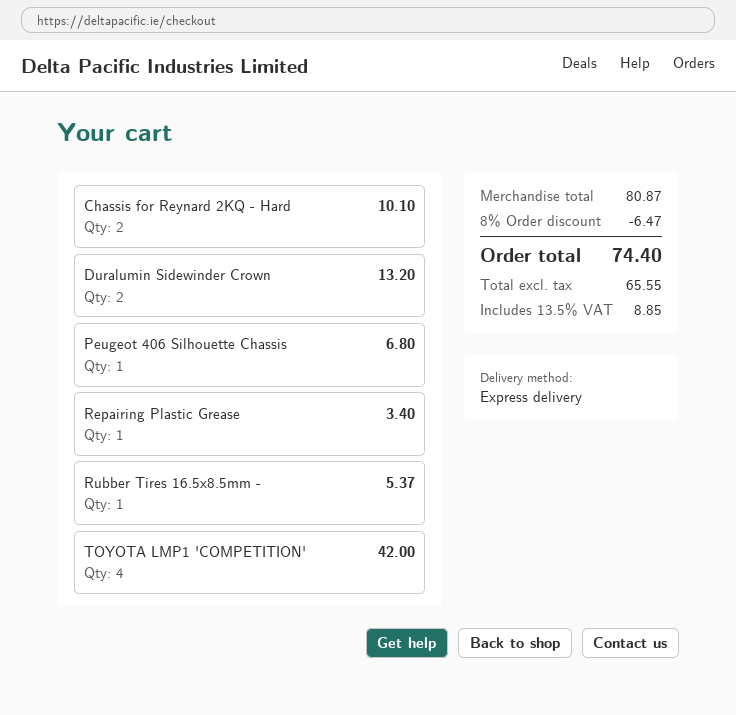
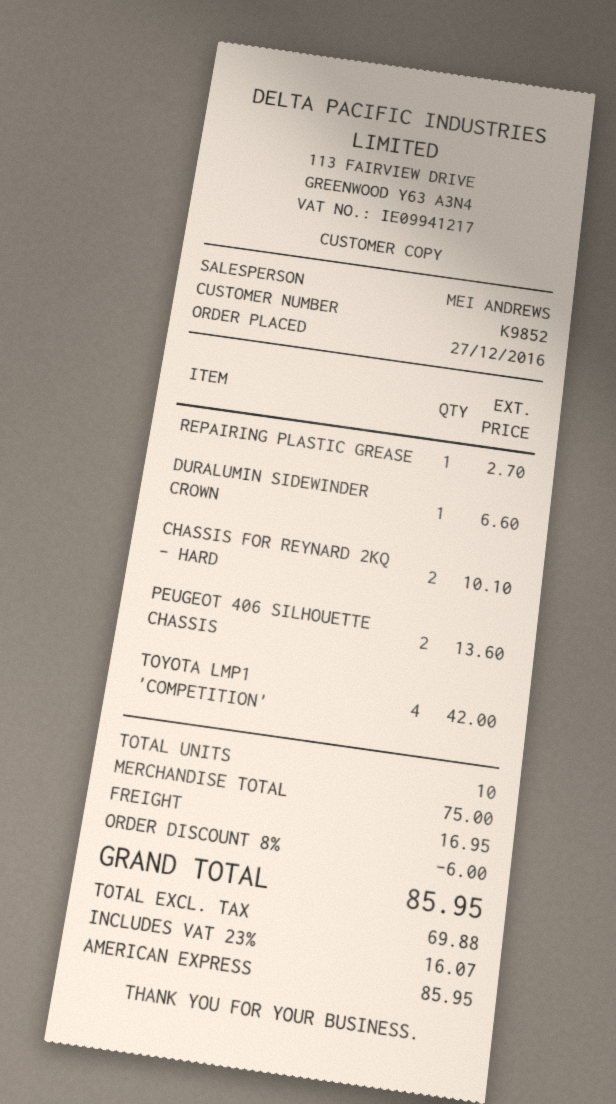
Duralumin Sidewinder Crown: 2 for 13.20 -> 1 for 6.60
Peugeot 406 Silhouette Chassis: 1 for 6.80 -> 2 for 13.60
Repairing Plastic Grease: 1 for 3.40 -> 1 for 2.70
Rubber Tires 16.5x8.5mm -: 1 for 5.37 -> none
subtotal: 80.87 -> 75.00
discount: 8% = 6.47 -> 8% = 6.00
shipping: none -> 16.95
net: 65.55 -> 69.88
tax: 13.5% = 8.85 -> 23% = 16.07
total: 74.40 -> 85.95

